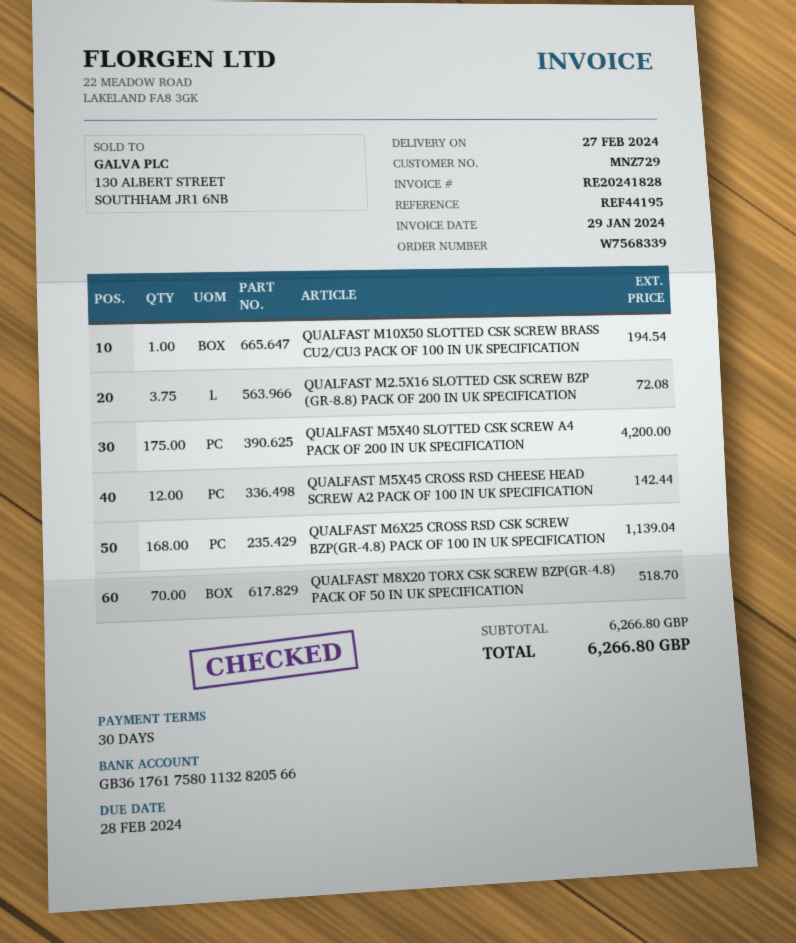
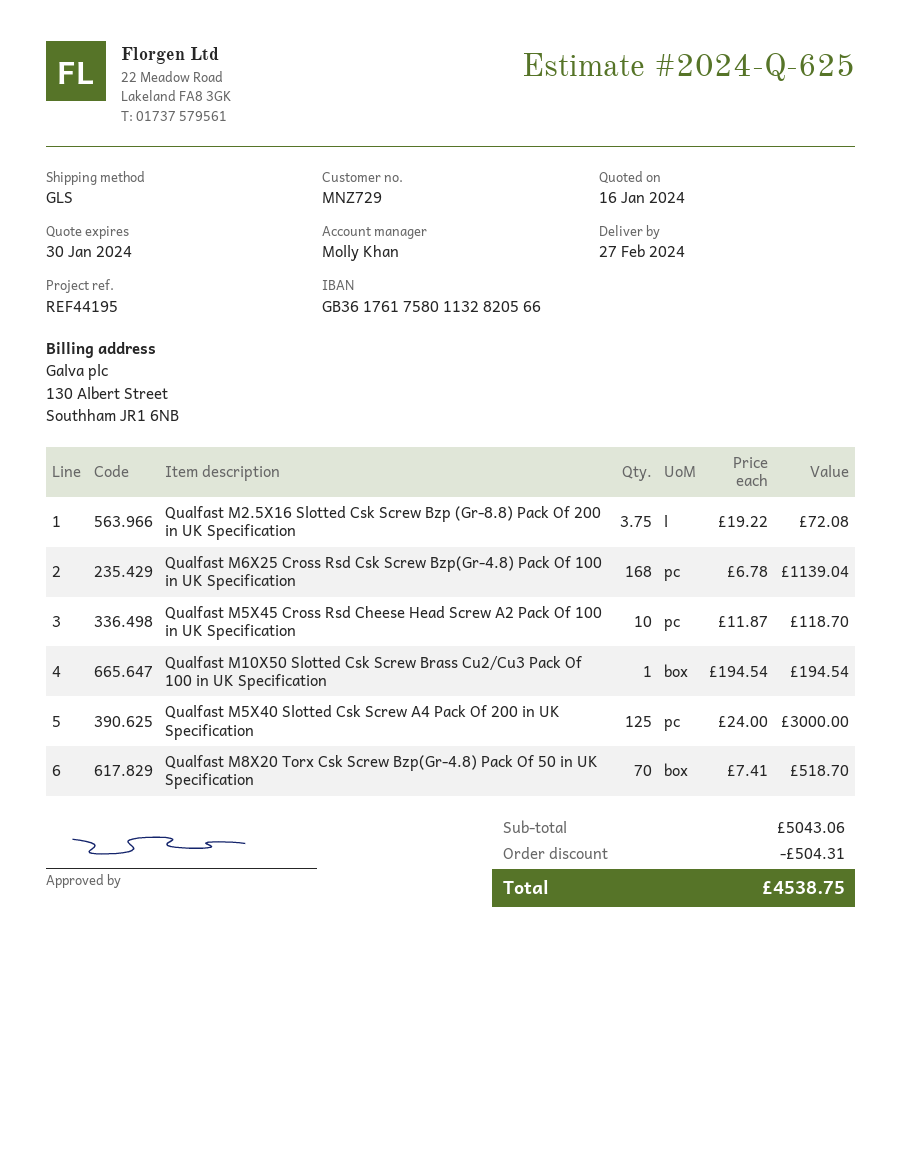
QUALFAST M5X40 SLOTTED CSK SCREW A4 PACK OF 200 IN UK SPECIFICATION: 175 for 4200.00 -> 125 for 3000.00
QUALFAST M5X45 CROSS RSD CHEESE HEAD SCREW A2 PACK OF 100 IN UK SPECIFICATION: 12 for 142.44 -> 10 for 118.70
subtotal: 6266.80 -> 5043.06
discount: none -> 504.31
total: 6266.80 -> 4538.75

